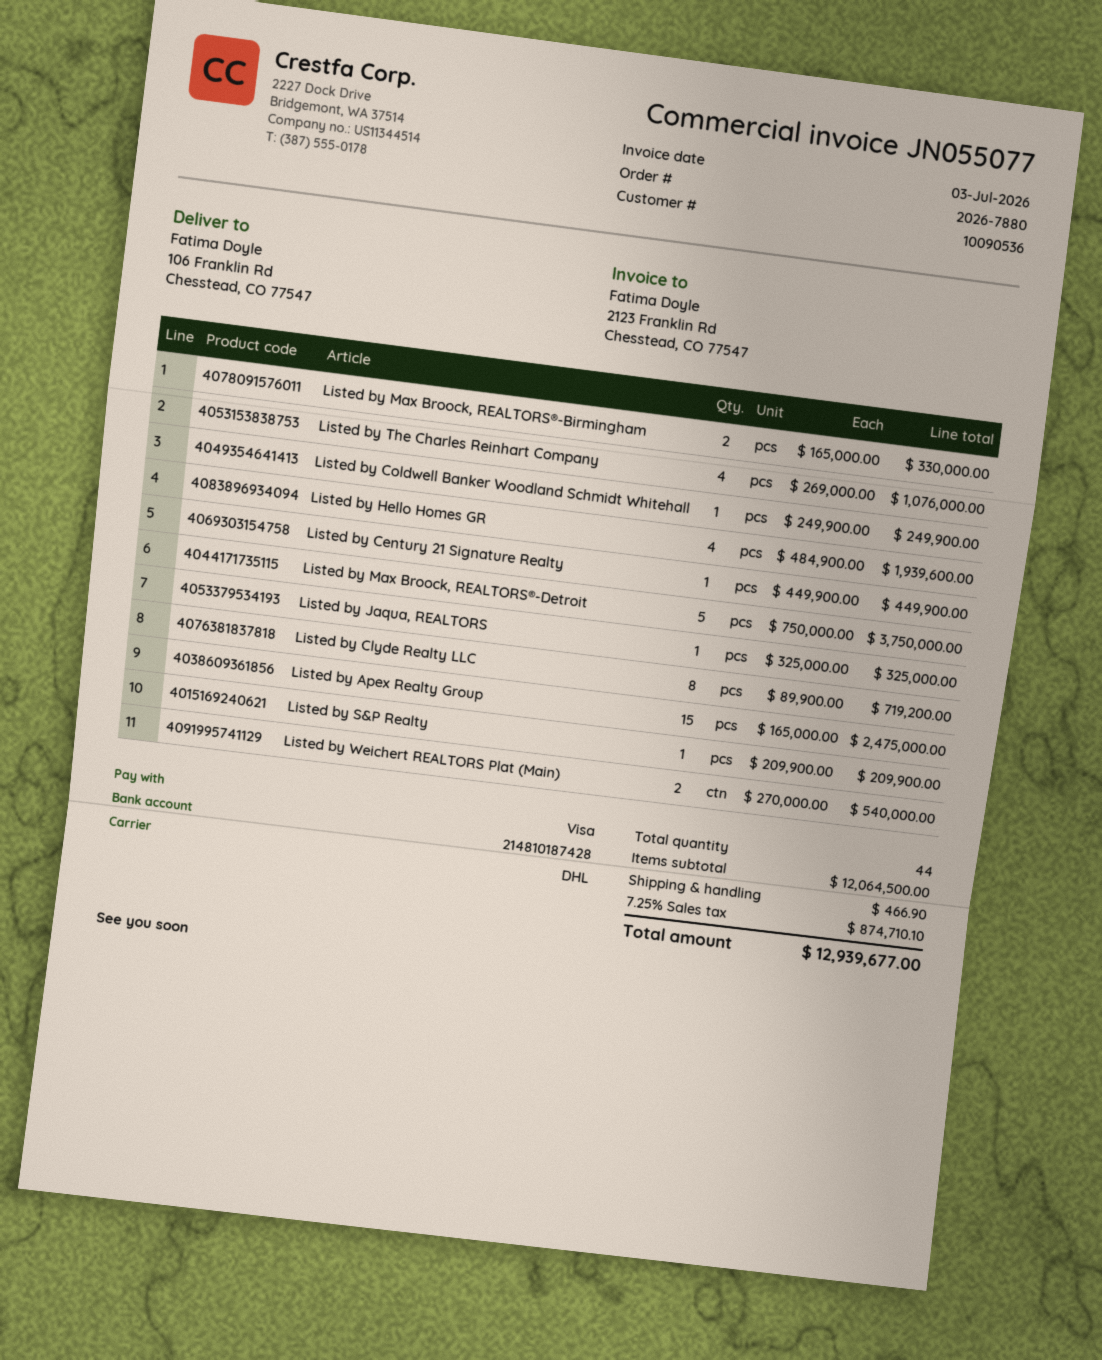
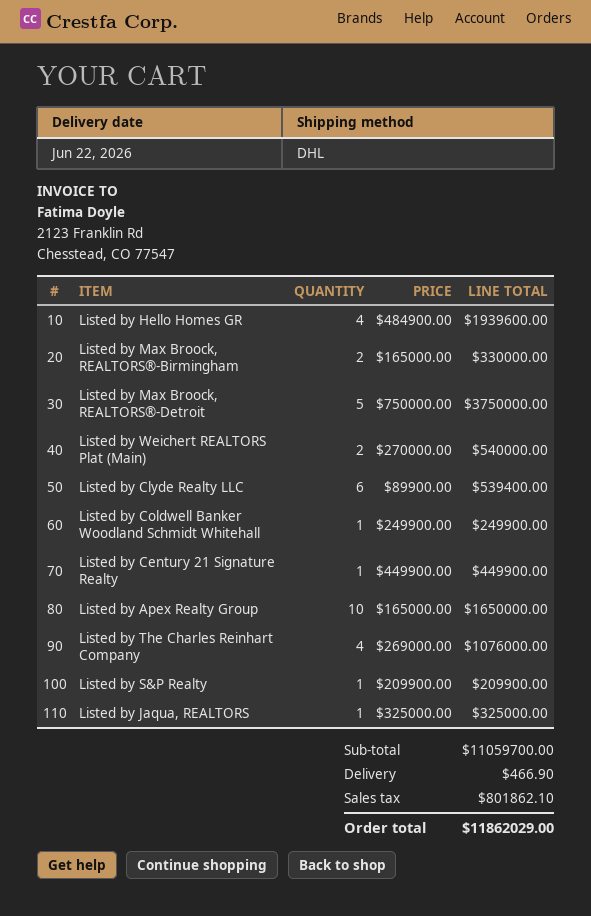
Listed by Clyde Realty LLC: 8 x 89900.00 = 719200.00 -> 6 x 89900.00 = 539400.00
Listed by Apex Realty Group: 15 x 165000.00 = 2475000.00 -> 10 x 165000.00 = 1650000.00
subtotal: 12064500.00 -> 11059700.00
tax: 874710.10 -> 801862.10
total: 12939677.00 -> 11862029.00

